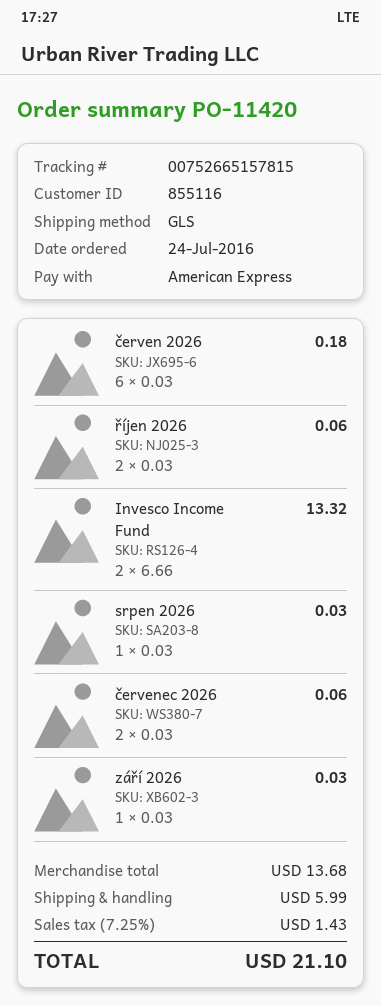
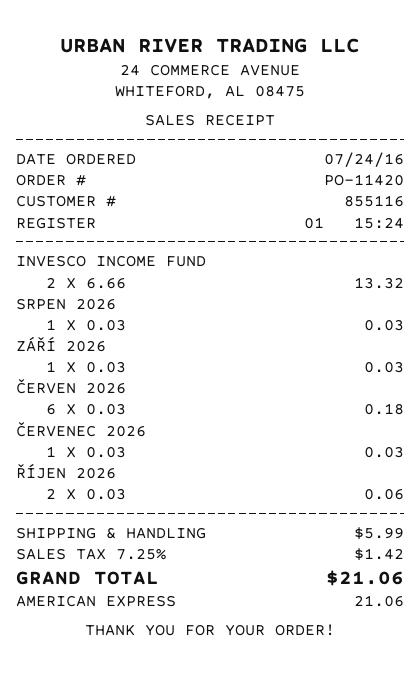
červenec 2026: 2 x 0.03 = 0.06 -> 1 x 0.03 = 0.03
tax: 7.25% = 1.43 -> 7.25% = 1.42
total: 21.10 -> 21.06

